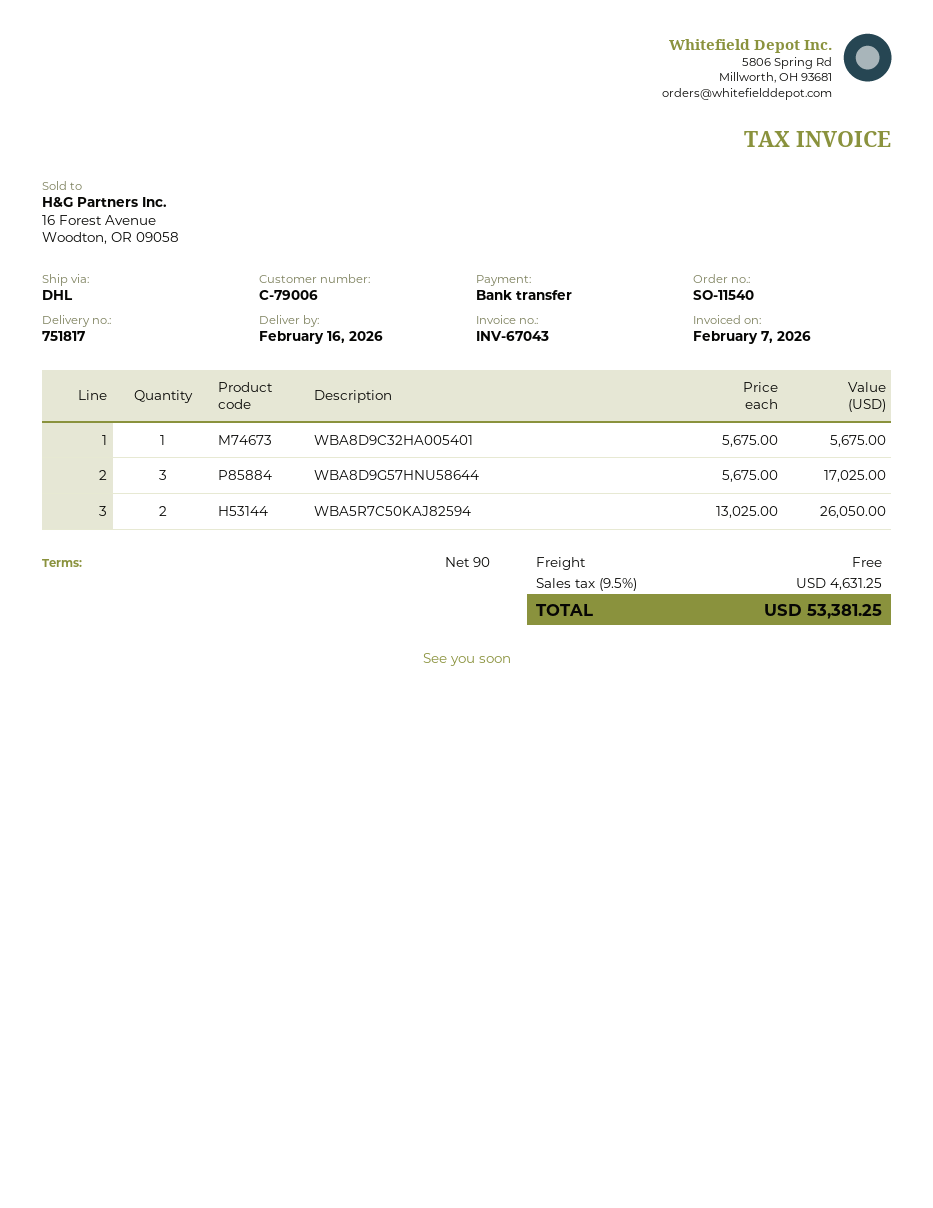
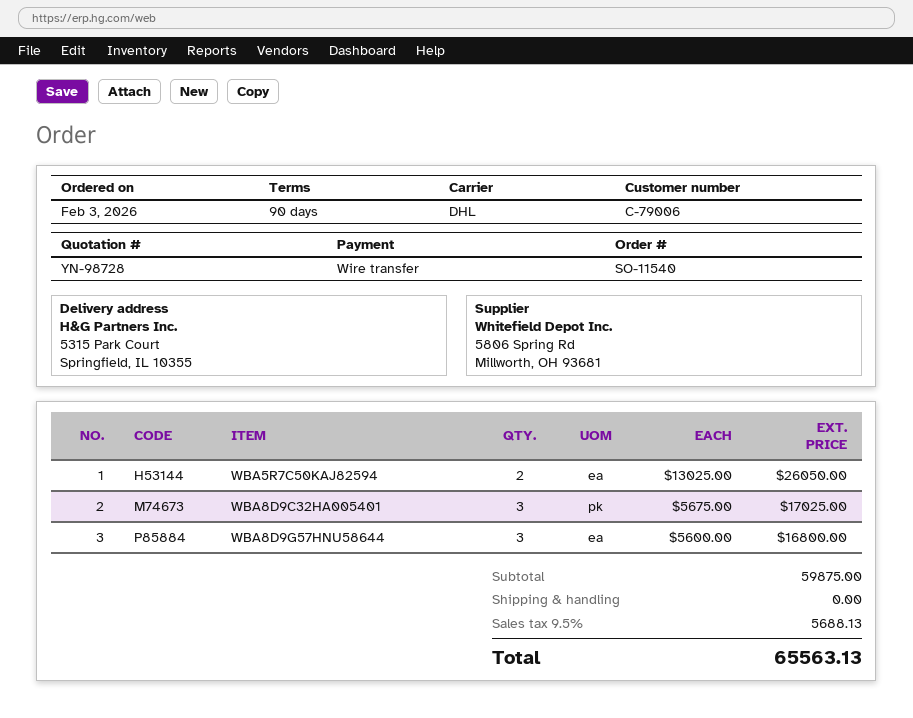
WBA8D9C32HA005401: 1 x 5675.00 = 5675.00 -> 3 x 5675.00 = 17025.00
WBA8D9G57HNU58644: 3 x 5675.00 = 17025.00 -> 3 x 5600.00 = 16800.00
tax: 9.5% = 4631.25 -> 9.5% = 5688.13
total: 53381.25 -> 65563.13

